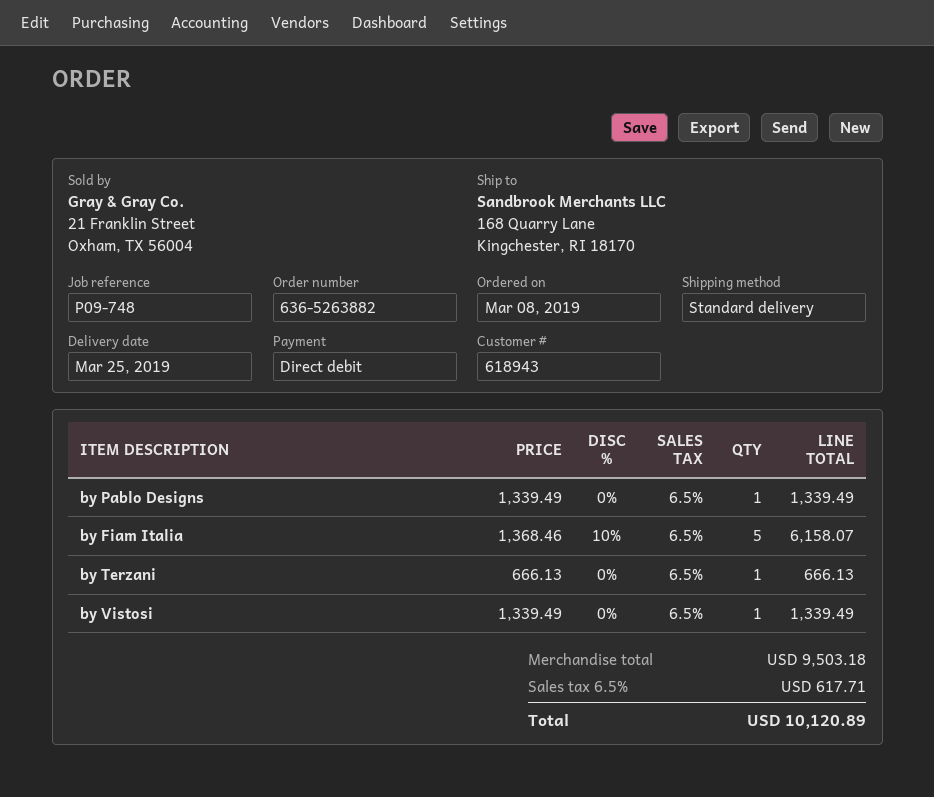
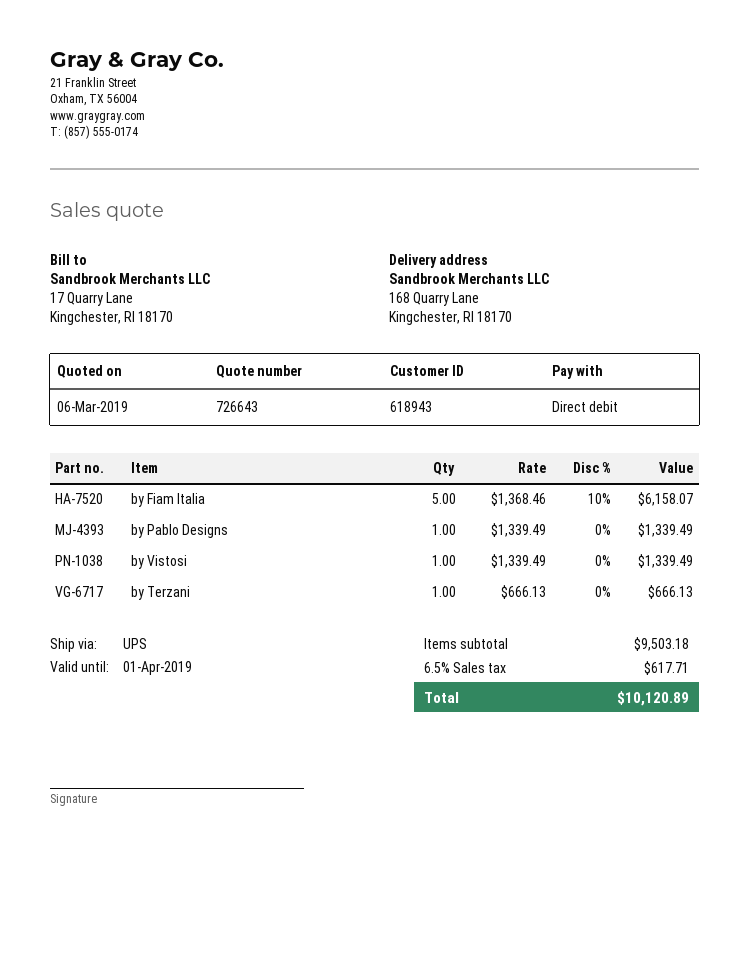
shipping method: standard -> UPS

